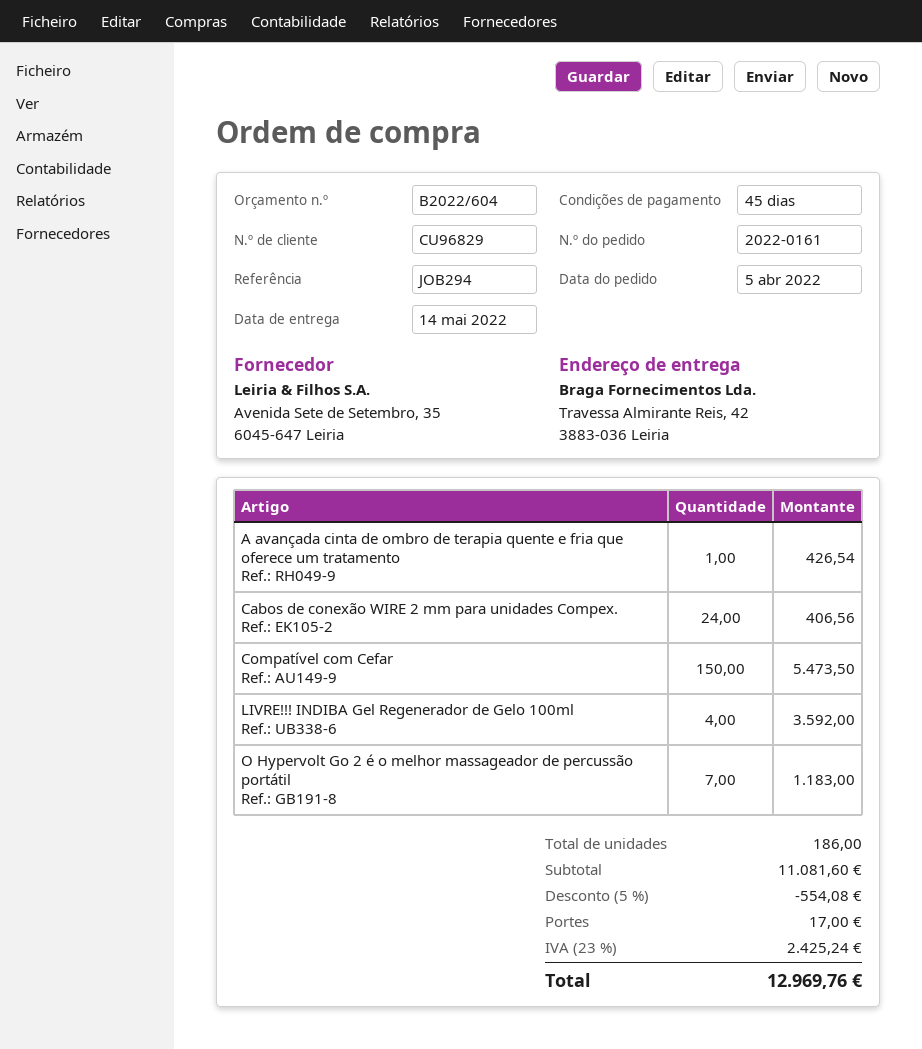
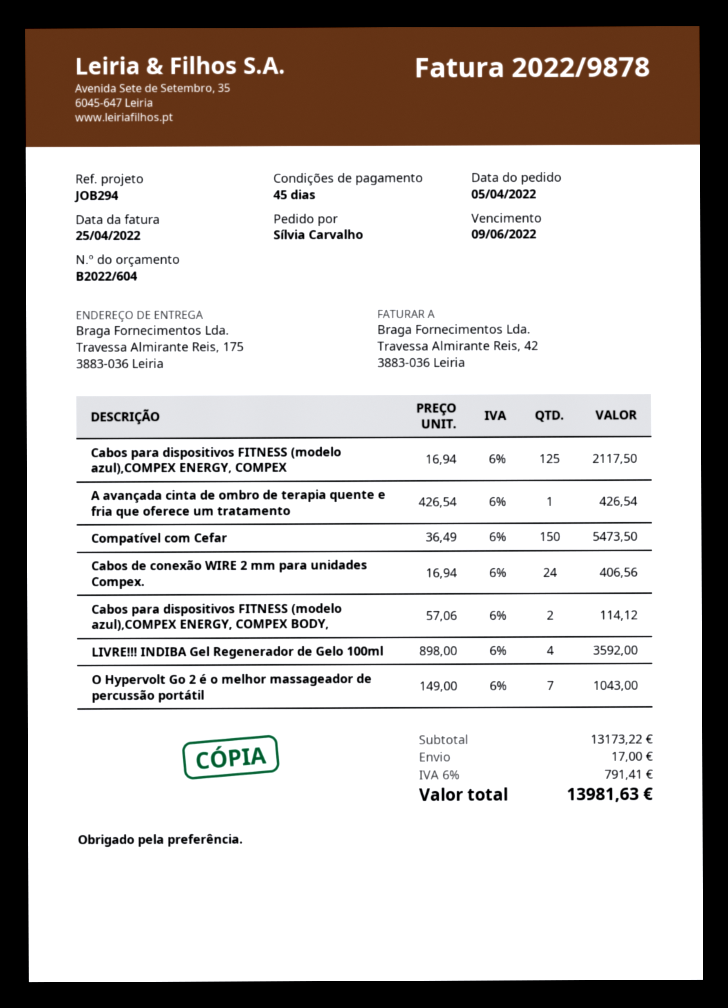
ship to: Travessa Almirante Reis, 42, 3883-036 Leiria -> Travessa Almirante Reis, 175, 3883-036 Leiria
O Hypervolt Go 2 é o melhor massageador de percussão portátil: 7 for 1183.00 -> 7 for 1043.00
Cabos para dispositivos FITNESS (modelo azul),COMPEX ENERGY, COMPEX: none -> 125 for 2117.50
Cabos para dispositivos FITNESS (modelo azul),COMPEX ENERGY, COMPEX BODY,: none -> 2 for 114.12
subtotal: 11081.60 -> 13173.22
discount: 5% = 554.08 -> none
tax: 23% = 2425.24 -> 6% = 791.41
total: 12969.76 -> 13981.63

